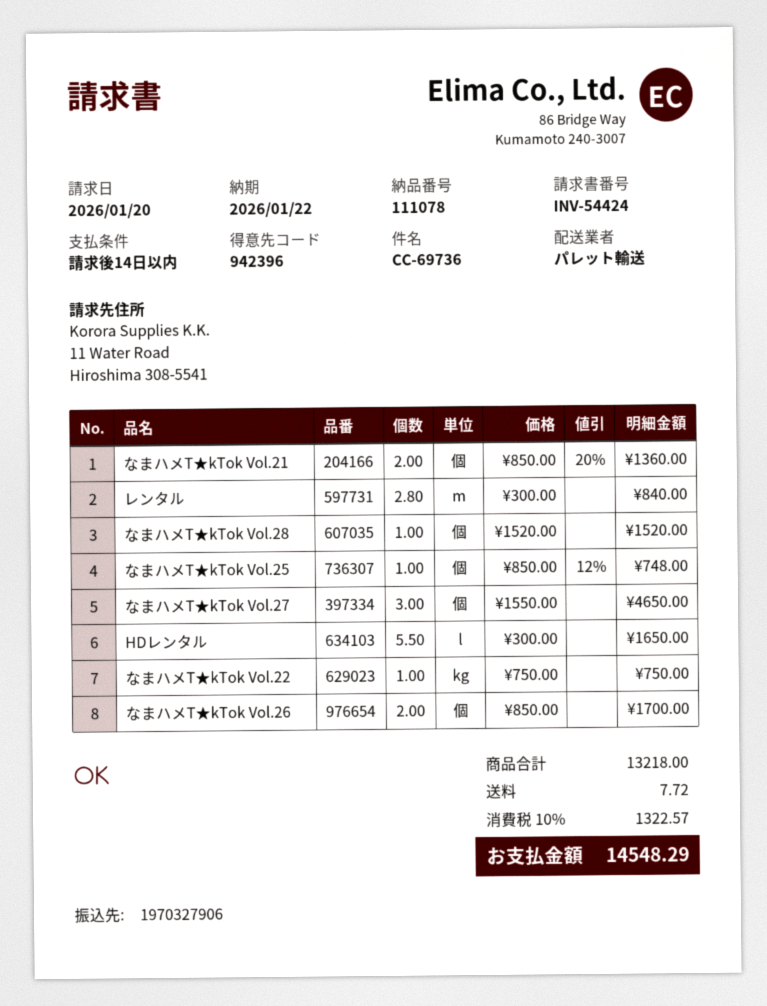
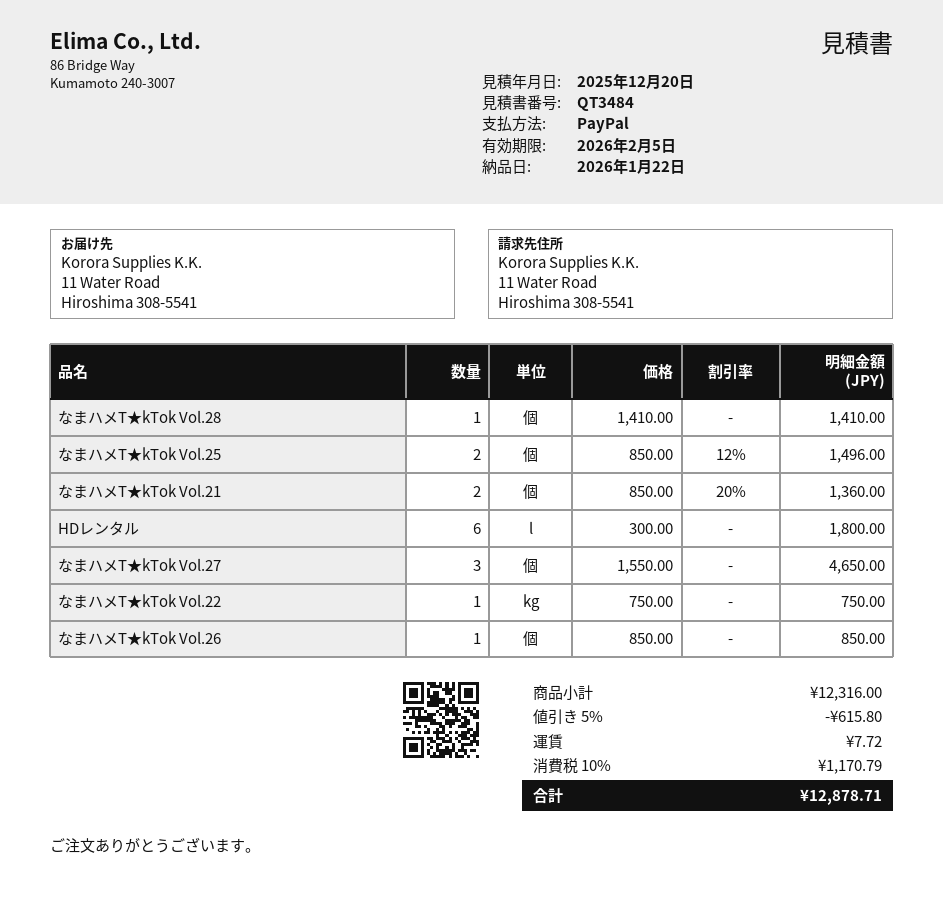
レンタル: 2.8 x 300.00 = 840.00 -> none
なまハメT★kTok Vol.28: 1 x 1520.00 = 1520.00 -> 1 x 1410.00 = 1410.00
なまハメT★kTok Vol.25: 1 x 850.00 - 12% = 748.00 -> 2 x 850.00 - 12% = 1496.00
HDレンタル: 5.5 x 300.00 = 1650.00 -> 6 x 300.00 = 1800.00
なまハメT★kTok Vol.26: 2 x 850.00 = 1700.00 -> 1 x 850.00 = 850.00
subtotal: 13218.00 -> 12316.00
discount: none -> 5% = 615.80
tax: 10% = 1322.57 -> 10% = 1170.79
total: 14548.29 -> 12878.71

